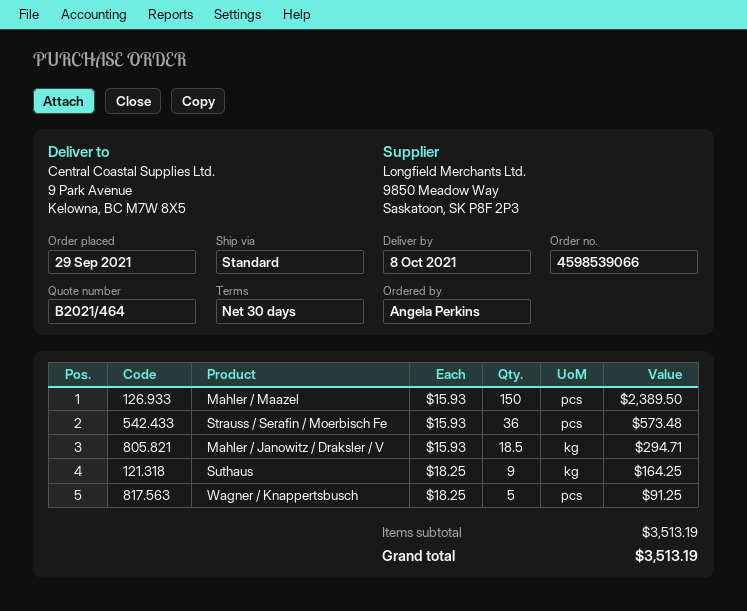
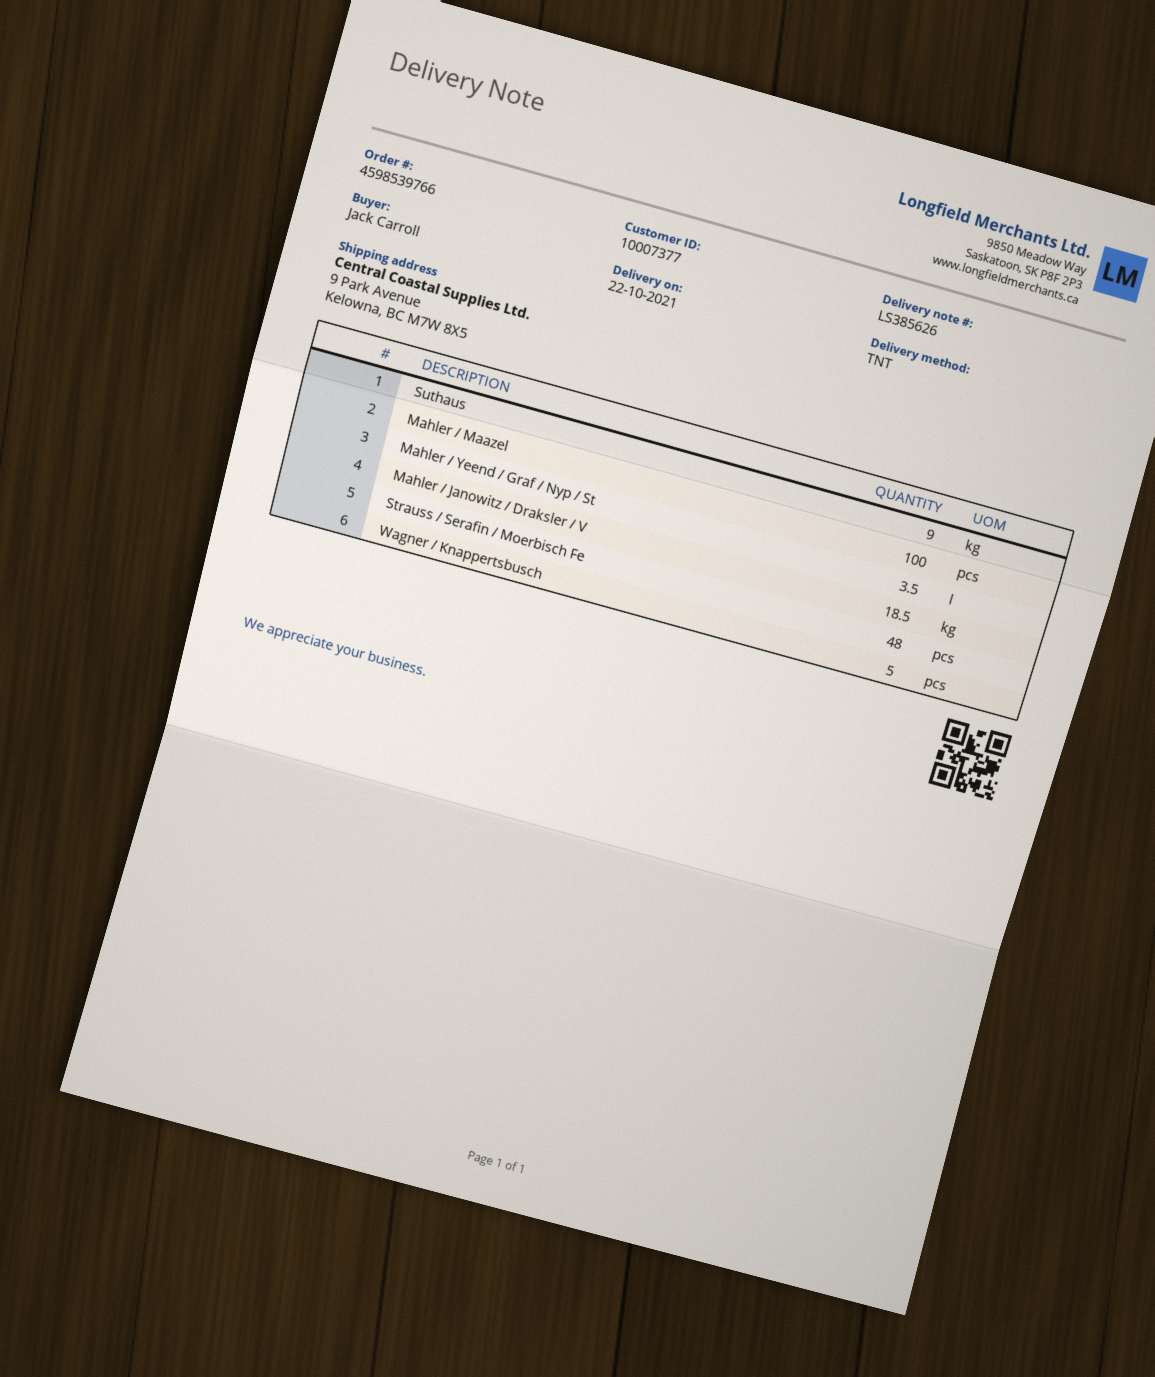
order number: 4598539066 -> 4598539766
delivery date: 2021-10-08 -> 2021-10-22
ordered by: Angela Perkins -> Jack Carroll
shipping method: standard -> TNT
Mahler / Maazel: 150 -> 100
Strauss / Serafin / Moerbisch Fe: 36 -> 48
Mahler / Yeend / Graf / Nyp / St: none -> 3.5

